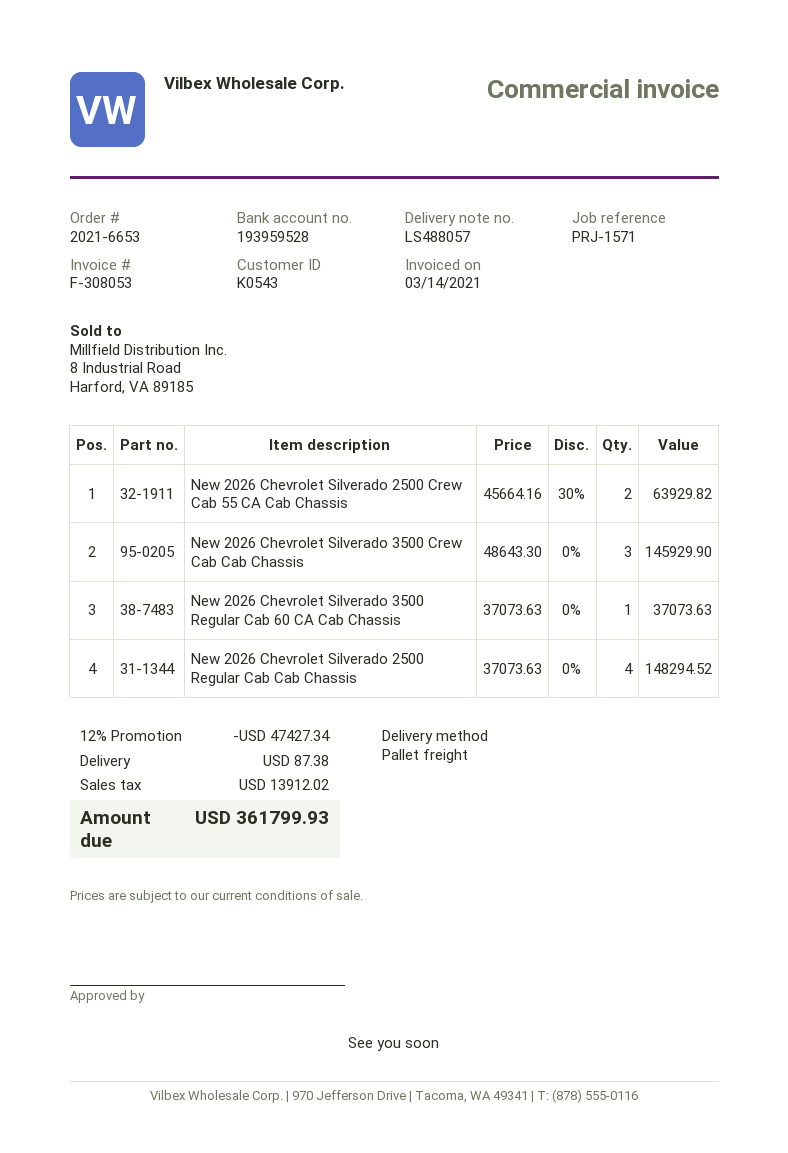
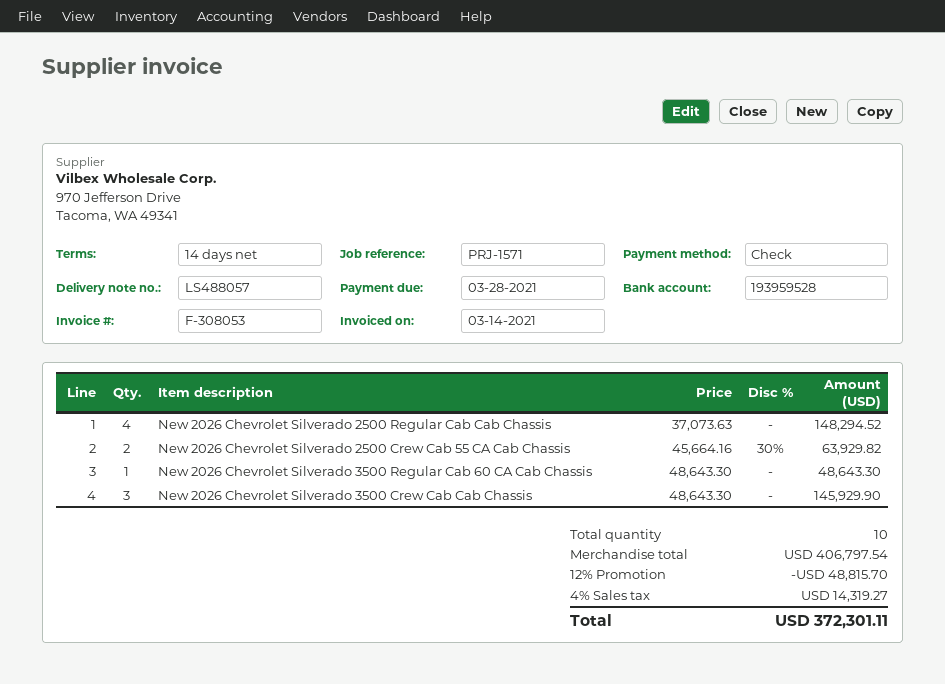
New 2026 Chevrolet Silverado 3500 Regular Cab 60 CA Cab Chassis: 1 x 37073.63 = 37073.63 -> 1 x 48643.30 = 48643.30
discount: 12% = 47427.34 -> 12% = 48815.70
shipping: 87.38 -> none
tax: 13912.02 -> 14319.27
total: 361799.93 -> 372301.11

